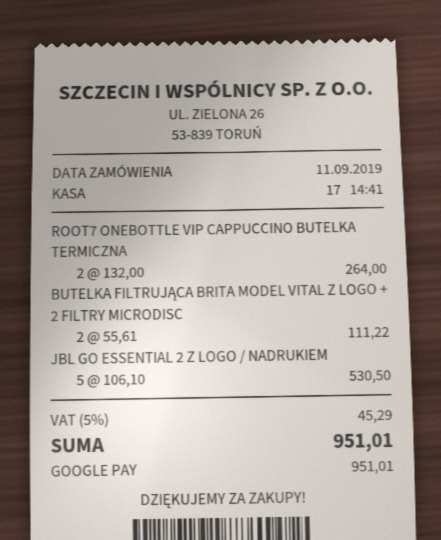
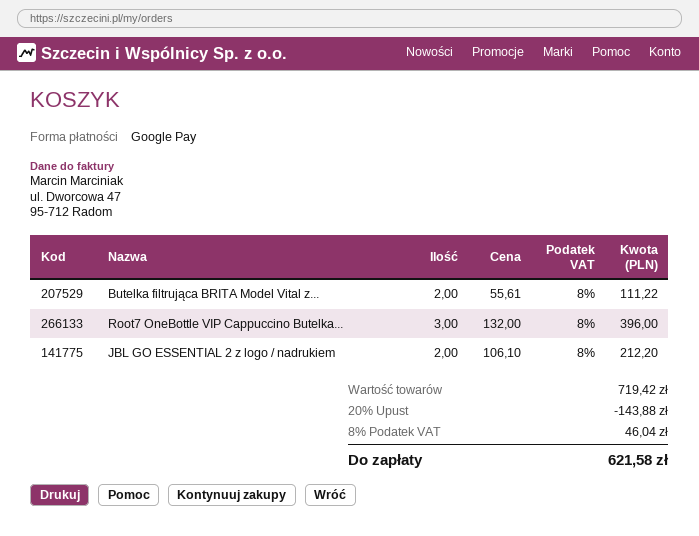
ROOT7 ONEBOTTLE VIP CAPPUCCINO BUTELKA TERMICZNA: 2 x 132.00 = 264.00 -> 3 x 132.00 = 396.00
JBL GO ESSENTIAL 2 Z LOGO / NADRUKIEM: 5 x 106.10 = 530.50 -> 2 x 106.10 = 212.20
discount: none -> 20% = 143.88
tax: 5% = 45.29 -> 8% = 46.04
total: 951.01 -> 621.58

